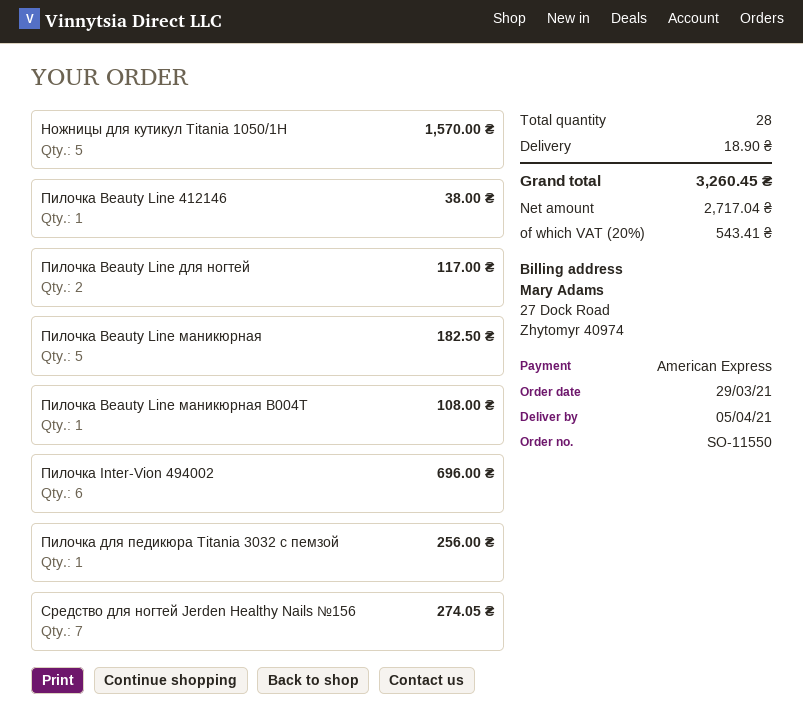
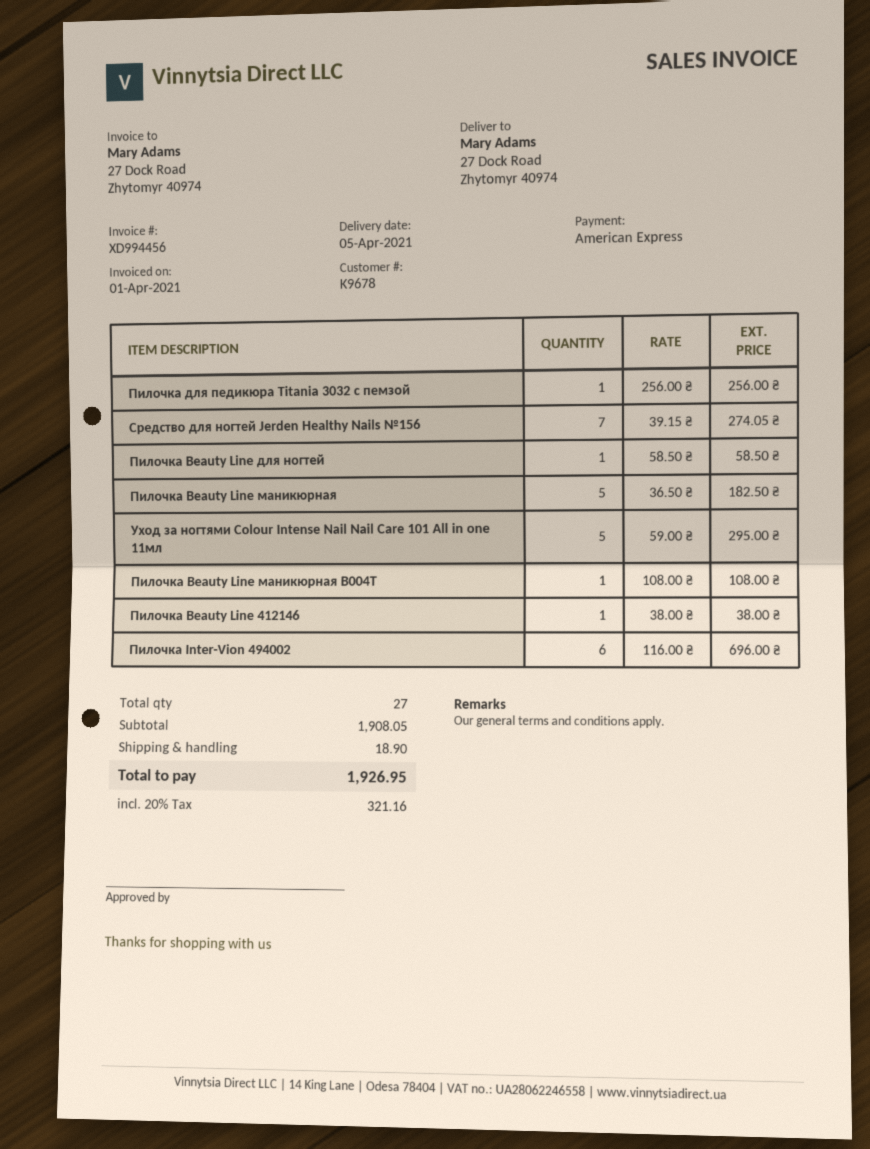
Ножницы для кутикул Titania 1050/1H: 5 for 1570.00 -> none
Пилочка Beauty Line для ногтей: 2 for 117.00 -> 1 for 58.50
Уход за ногтями Colour Intense Nail Nail Care 101 All in one 11мл: none -> 5 for 295.00
total quantity: 28 -> 27
tax: 20% = 543.41 -> 20% = 321.16
total: 3260.45 -> 1926.95

